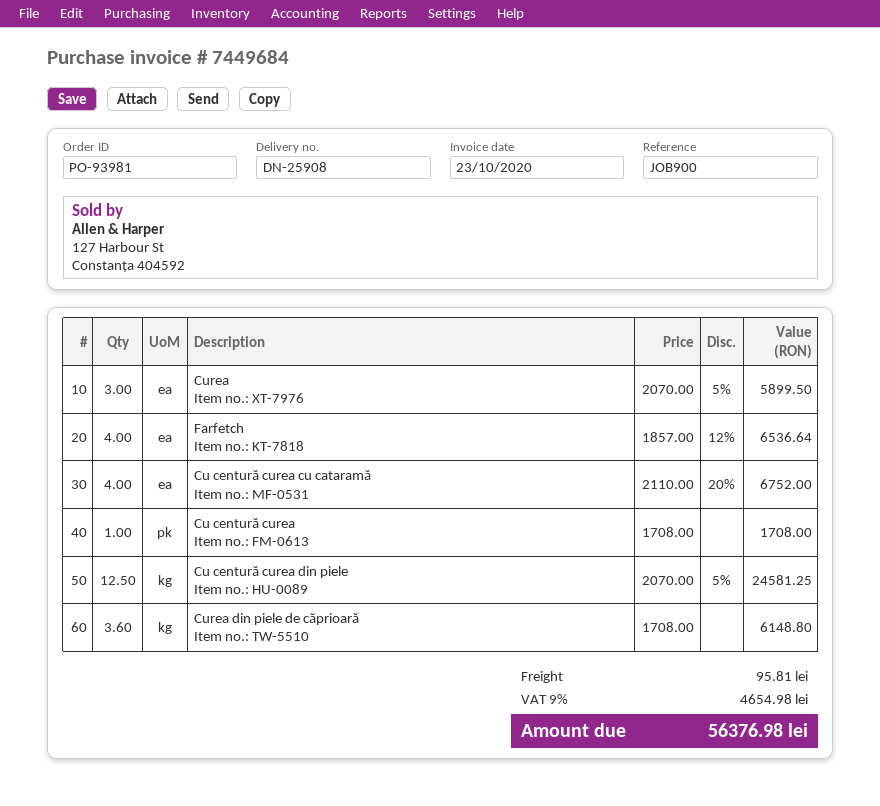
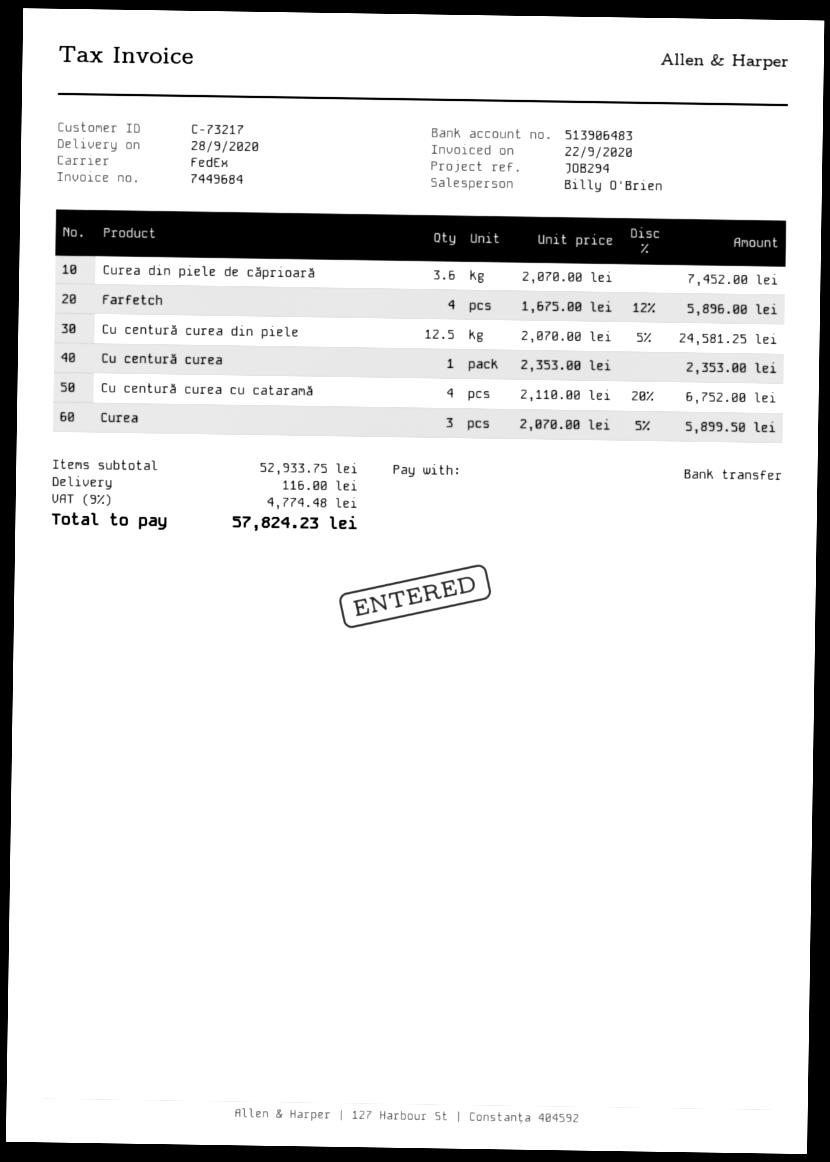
invoice date: 2020-10-23 -> 2020-09-22
reference: JOB900 -> JOB294
Farfetch: 4 x 1857.00 - 12% = 6536.64 -> 4 x 1675.00 - 12% = 5896.00
Cu centură curea: 1 x 1708.00 = 1708.00 -> 1 x 2353.00 = 2353.00
Curea din piele de căprioară: 3.6 x 1708.00 = 6148.80 -> 3.6 x 2070.00 = 7452.00
shipping: 95.81 -> 116.00
tax: 9% = 4654.98 -> 9% = 4774.48
total: 56376.98 -> 57824.23

